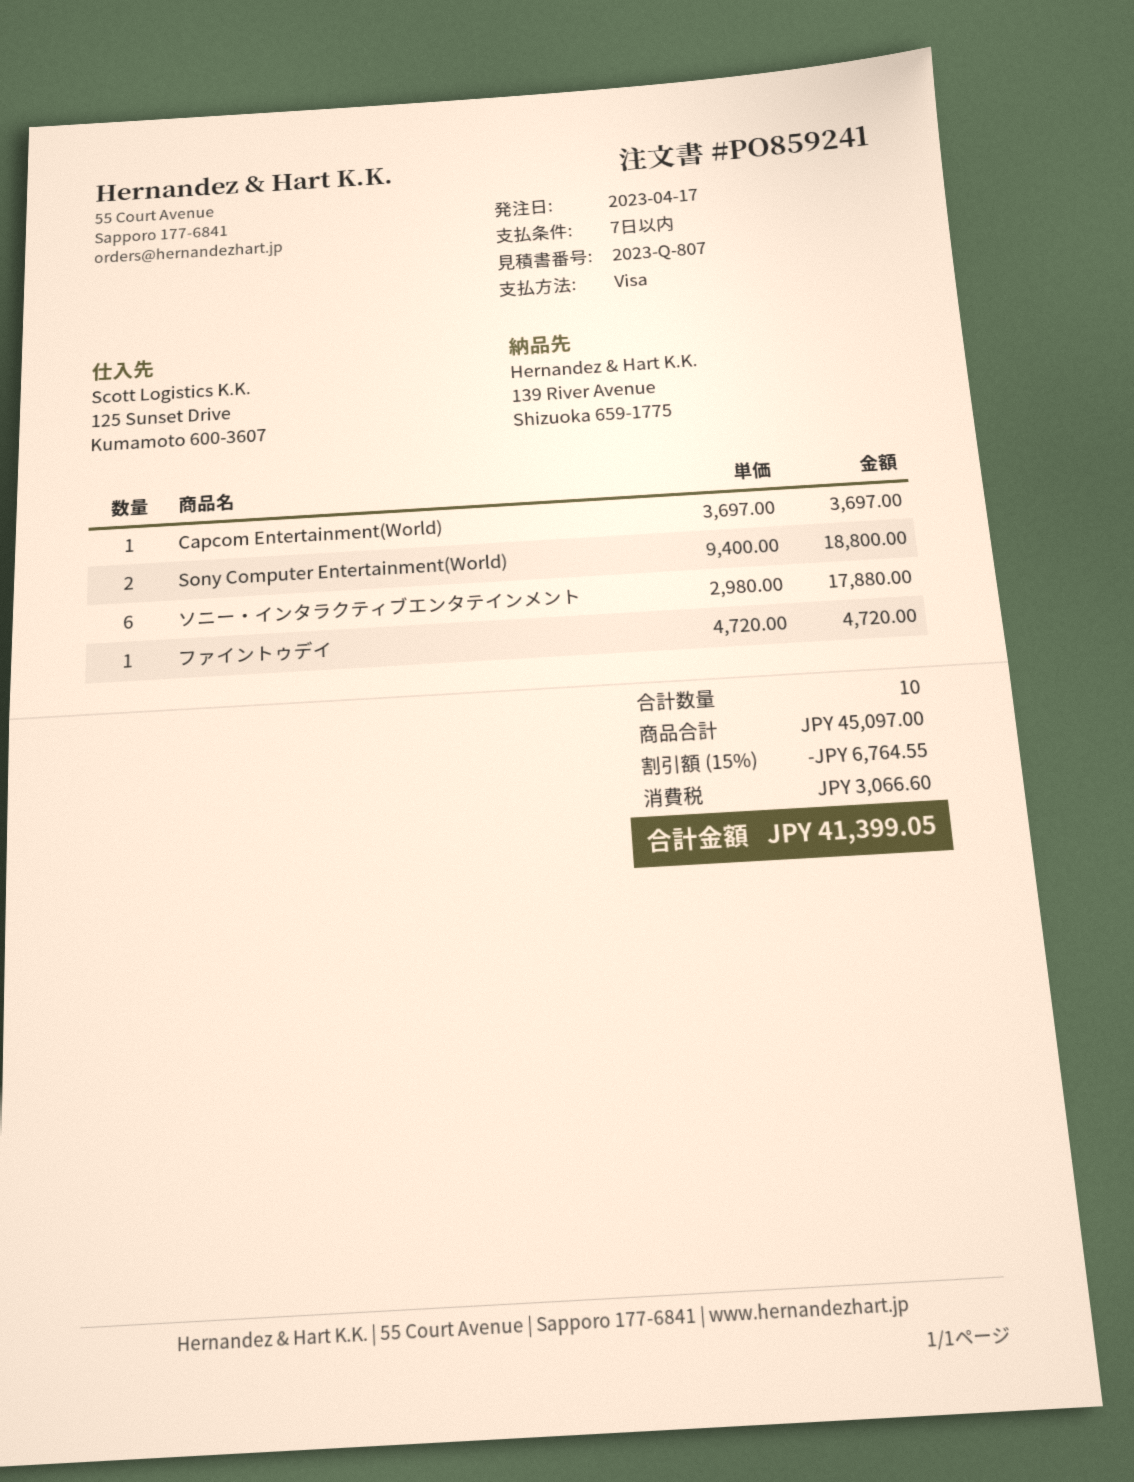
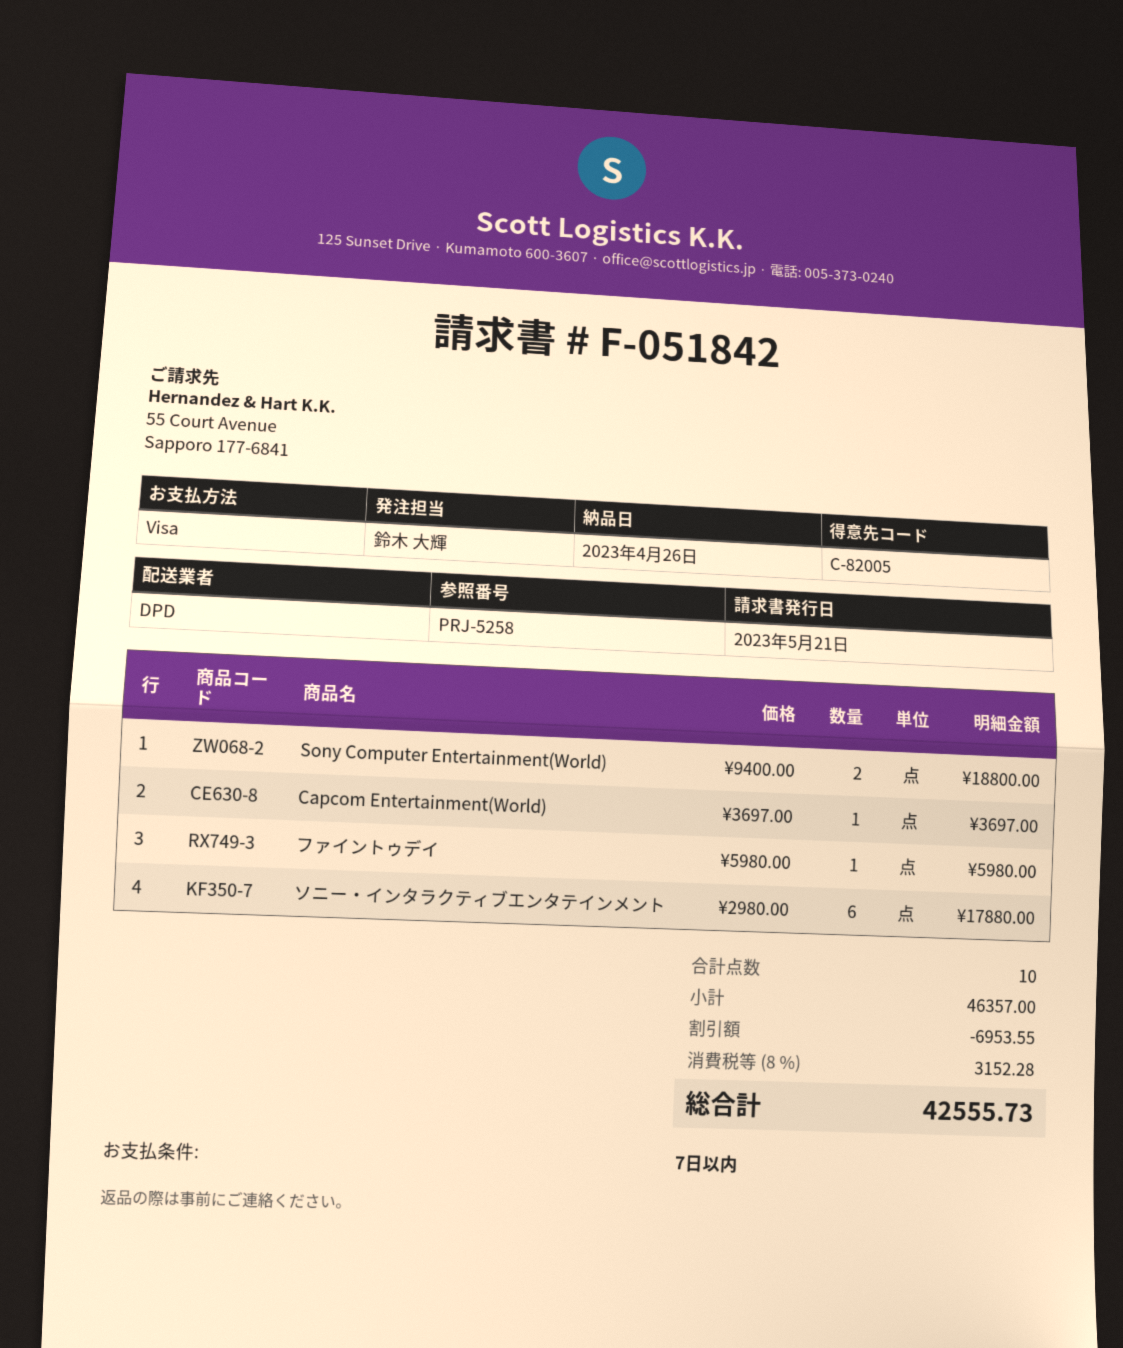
ファイントゥデイ: 1 x 4720.00 = 4720.00 -> 1 x 5980.00 = 5980.00
subtotal: 45097.00 -> 46357.00
discount: 6764.55 -> 6953.55
tax: 3066.60 -> 3152.28
total: 41399.05 -> 42555.73

